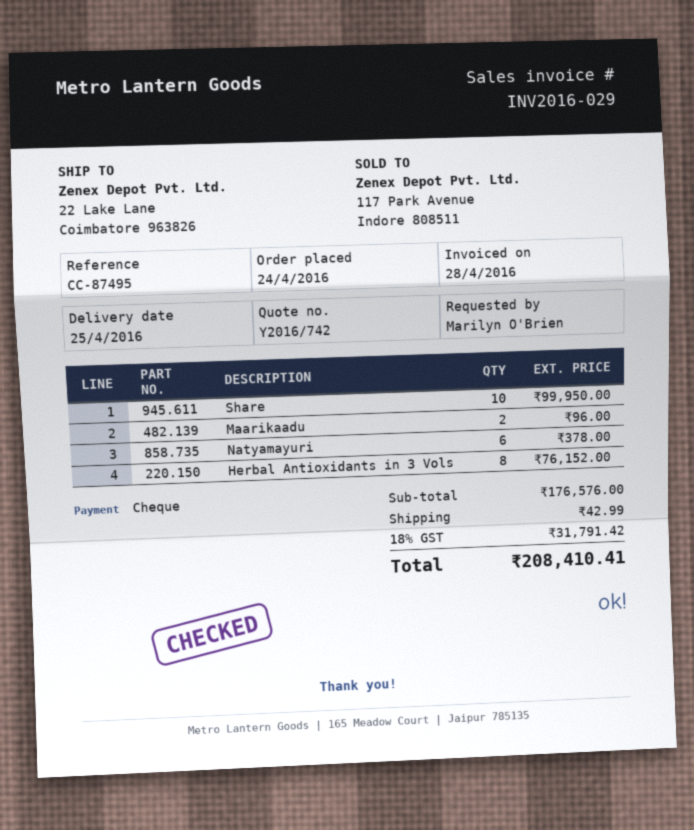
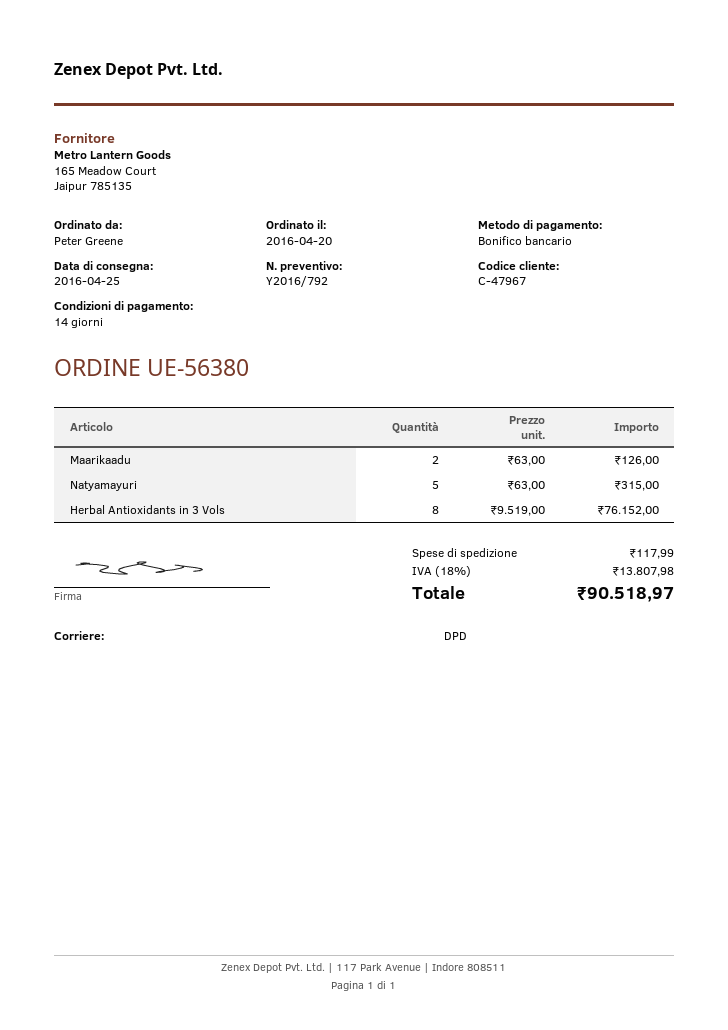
quote number: Y2016/742 -> Y2016/792
order date: 2016-04-24 -> 2016-04-20
ordered by: Marilyn O'Brien -> Peter Greene
payment method: cheque -> bank transfer
Share: 10 for 99950.00 -> none
Maarikaadu: 2 for 96.00 -> 2 for 126.00
Natyamayuri: 6 for 378.00 -> 5 for 315.00
shipping: 42.99 -> 117.99
tax: 18% = 31791.42 -> 18% = 13807.98
total: 208410.41 -> 90518.97

